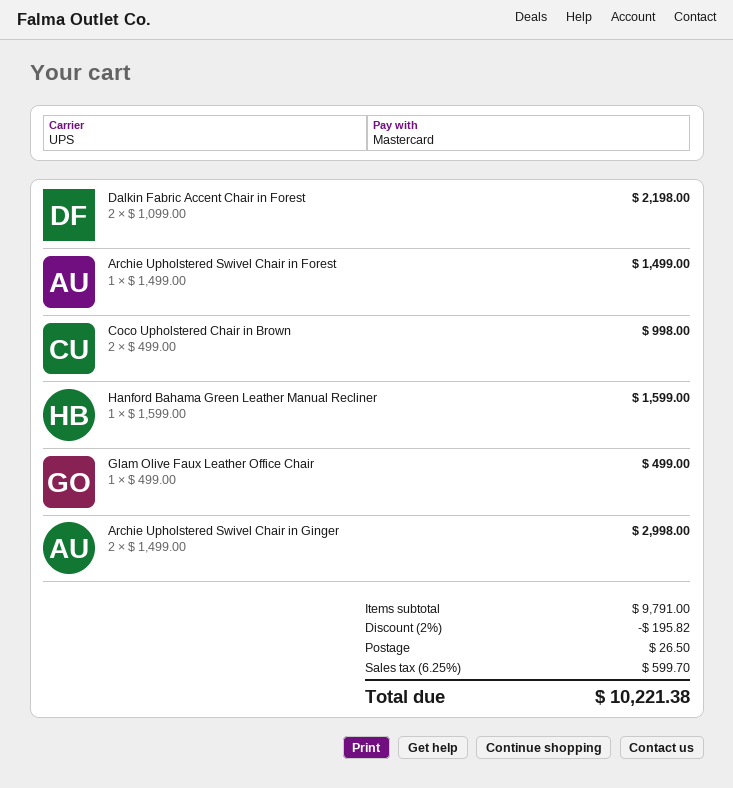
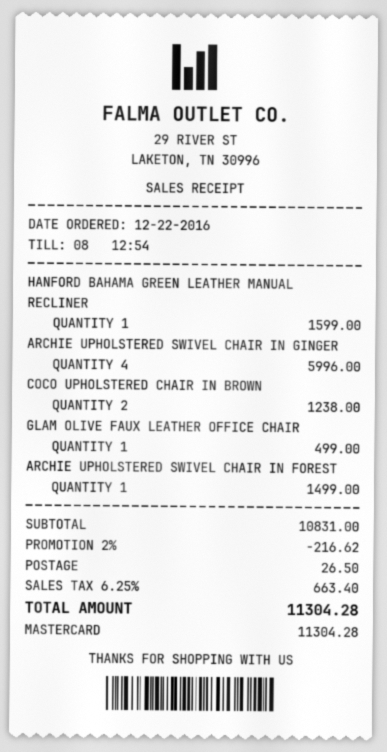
Dalkin Fabric Accent Chair in Forest: 2 for 2198.00 -> none
Coco Upholstered Chair in Brown: 2 for 998.00 -> 2 for 1238.00
Archie Upholstered Swivel Chair in Ginger: 2 for 2998.00 -> 4 for 5996.00
subtotal: 9791.00 -> 10831.00
discount: 2% = 195.82 -> 2% = 216.62
tax: 6.25% = 599.70 -> 6.25% = 663.40
total: 10221.38 -> 11304.28

